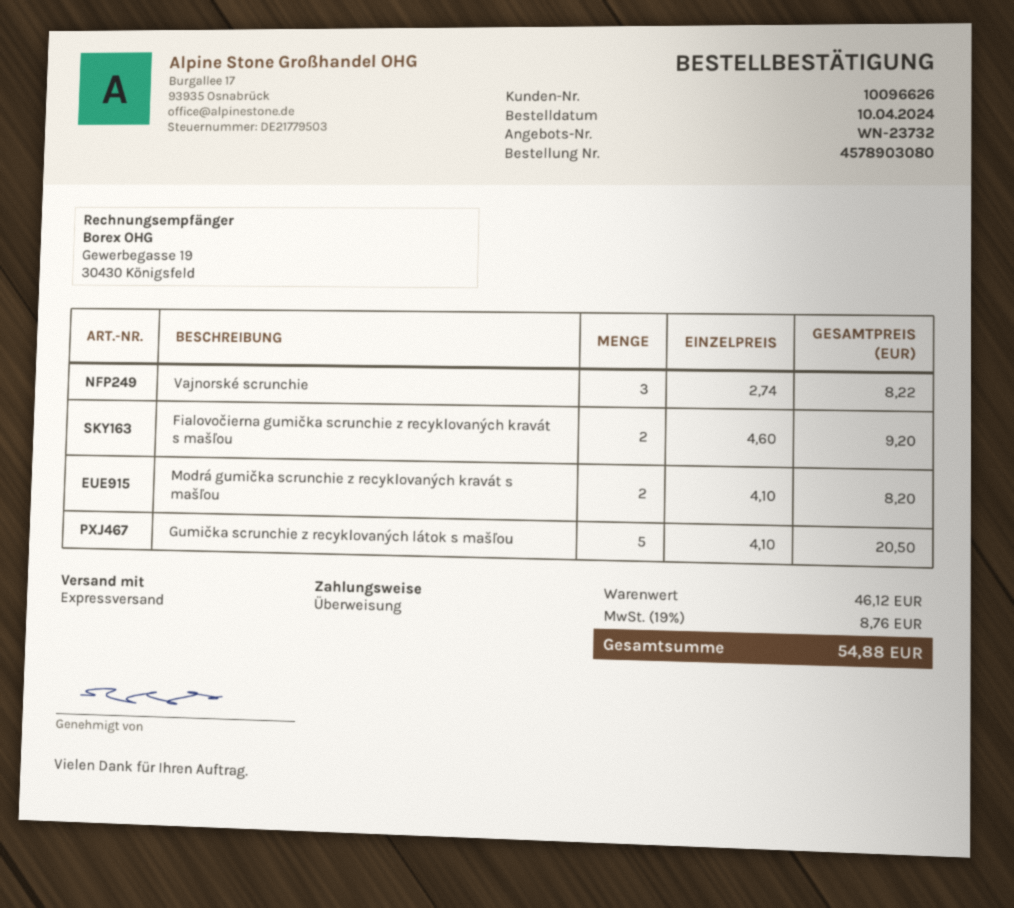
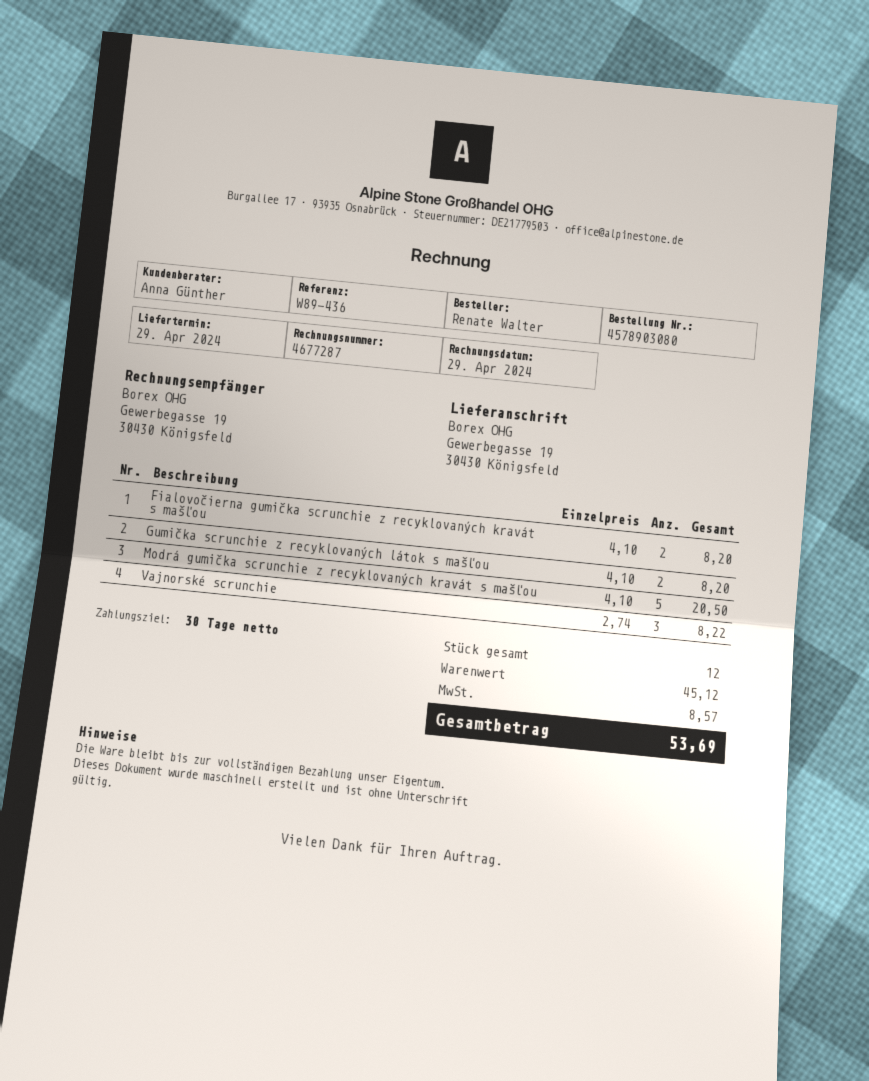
Fialovočierna gumička scrunchie z recyklovaných kravát s mašľou: 2 x 4.60 = 9.20 -> 2 x 4.10 = 8.20
Modrá gumička scrunchie z recyklovaných kravát s mašľou: 2 x 4.10 = 8.20 -> 5 x 4.10 = 20.50
Gumička scrunchie z recyklovaných látok s mašľou: 5 x 4.10 = 20.50 -> 2 x 4.10 = 8.20
subtotal: 46.12 -> 45.12
tax: 8.76 -> 8.57
total: 54.88 -> 53.69

